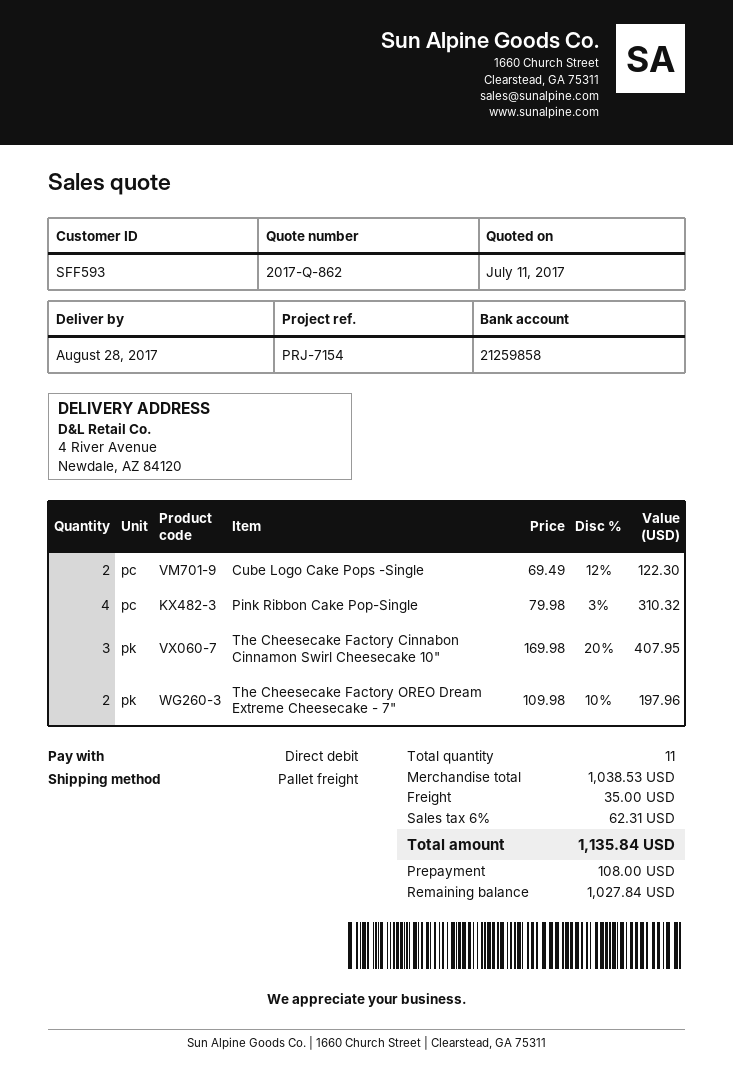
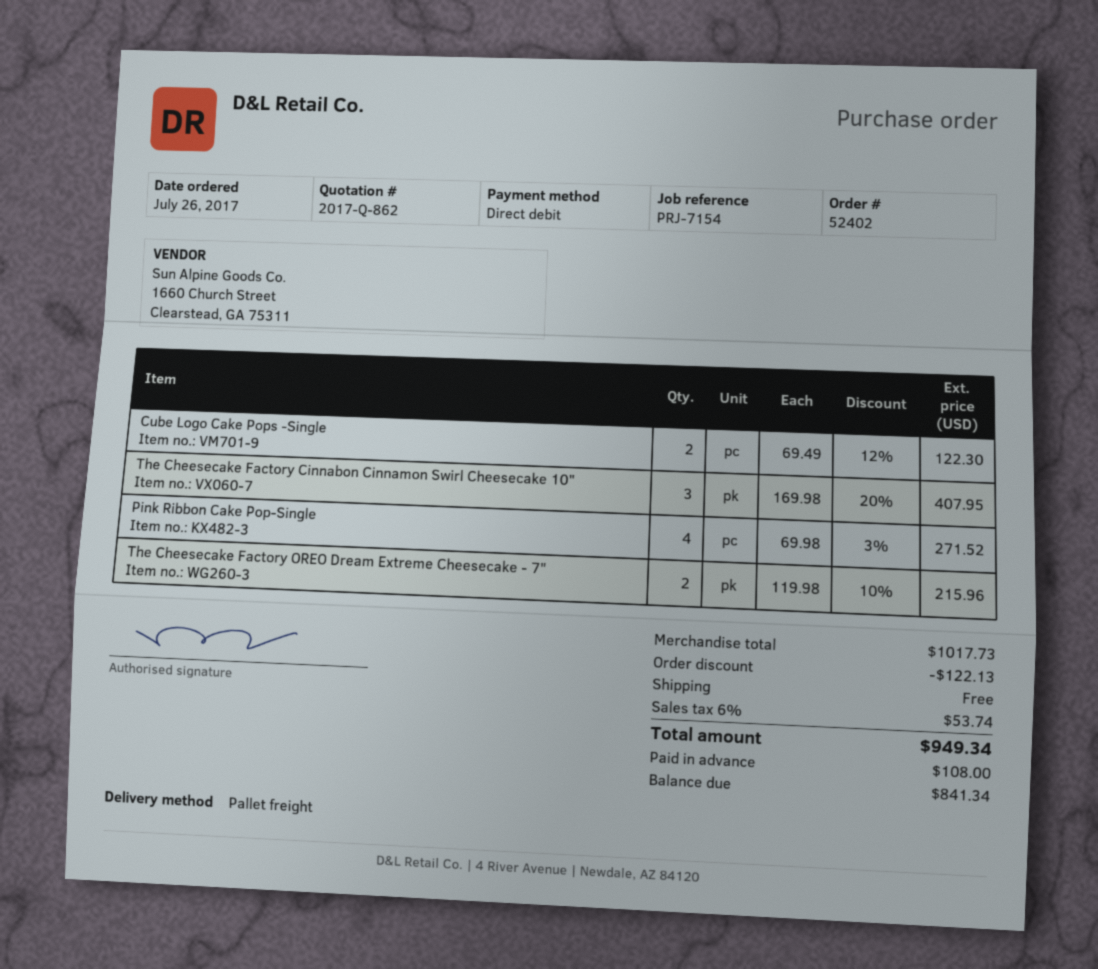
Pink Ribbon Cake Pop-Single: 4 x 79.98 - 3% = 310.32 -> 4 x 69.98 - 3% = 271.52
The Cheesecake Factory OREO Dream Extreme Cheesecake - 7": 2 x 109.98 - 10% = 197.96 -> 2 x 119.98 - 10% = 215.96
subtotal: 1038.53 -> 1017.73
discount: none -> 122.13
shipping: 35.00 -> 0.00
tax: 6% = 62.31 -> 6% = 53.74
total: 1135.84 -> 949.34
balance: 1027.84 -> 841.34

